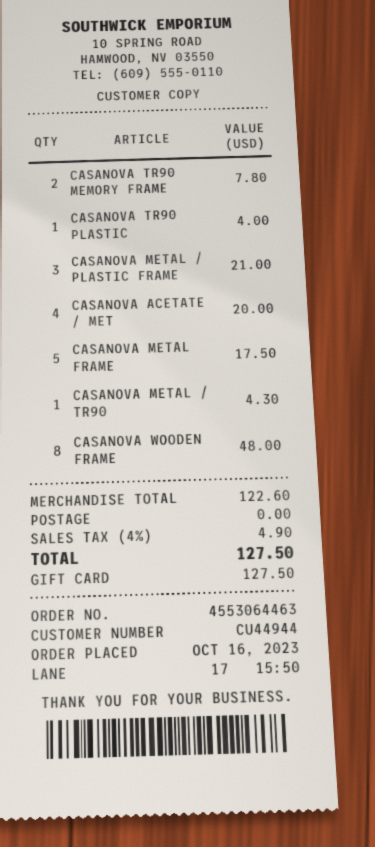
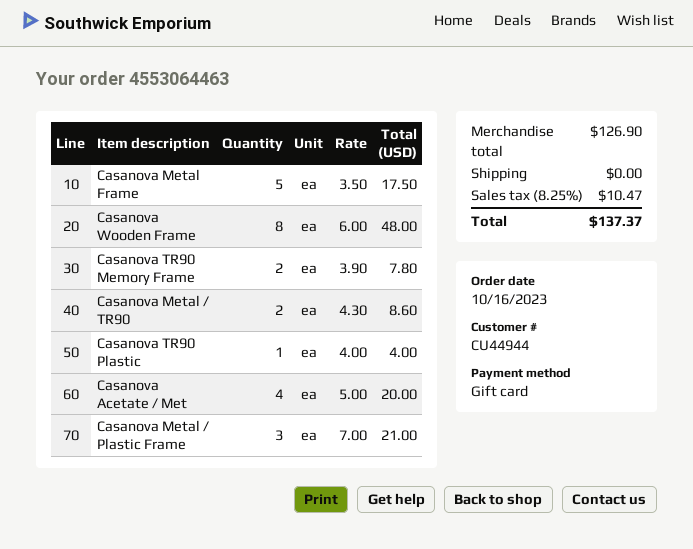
CASANOVA METAL / TR90: 1 for 4.30 -> 2 for 8.60
subtotal: 122.60 -> 126.90
tax: 4% = 4.90 -> 8.25% = 10.47
total: 127.50 -> 137.37

